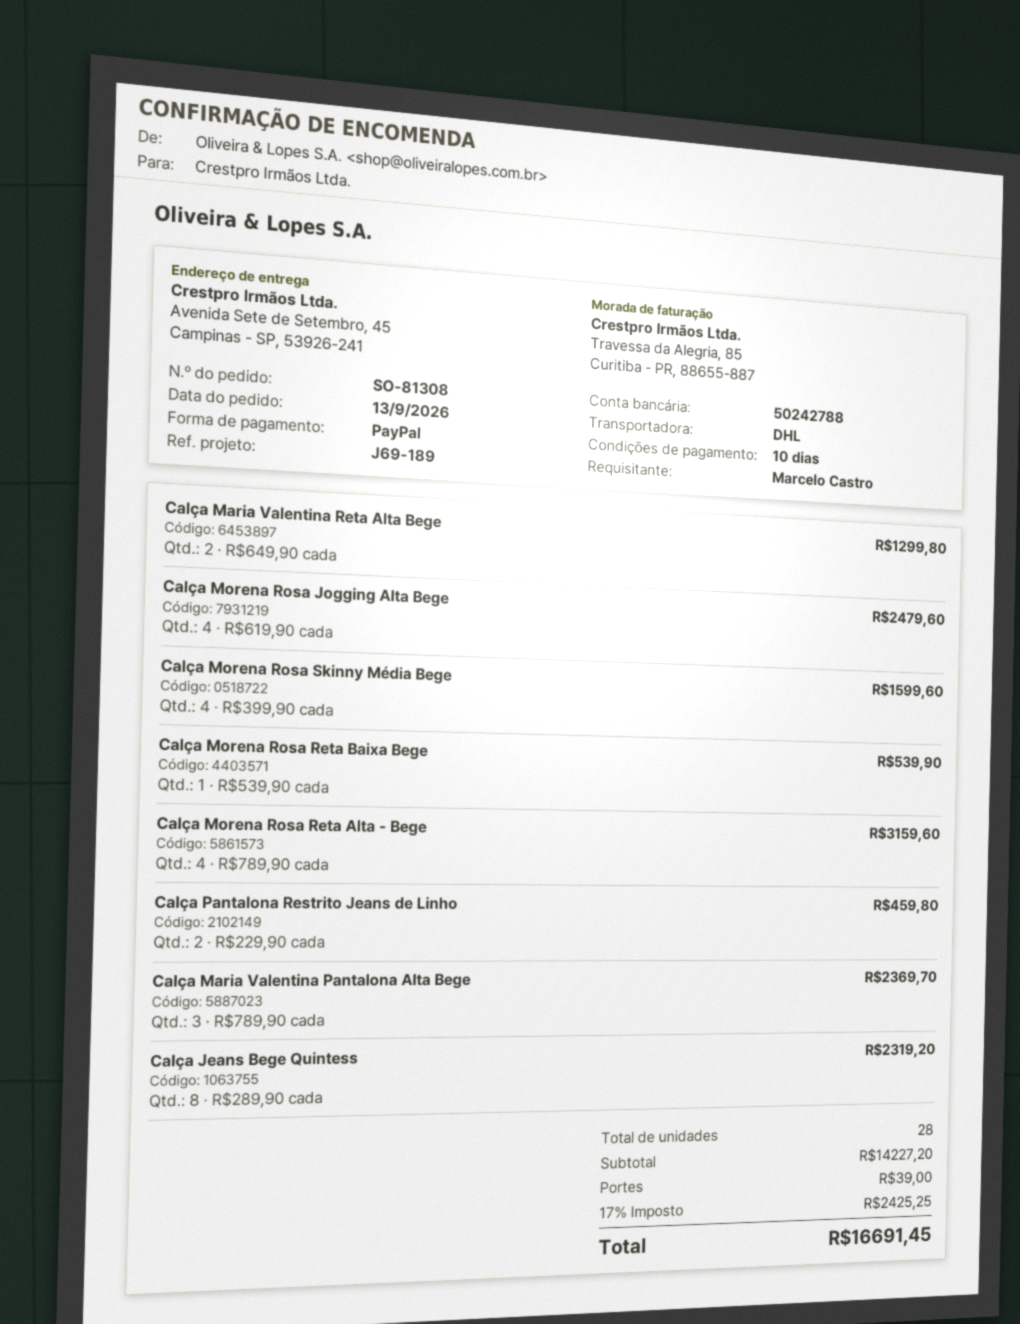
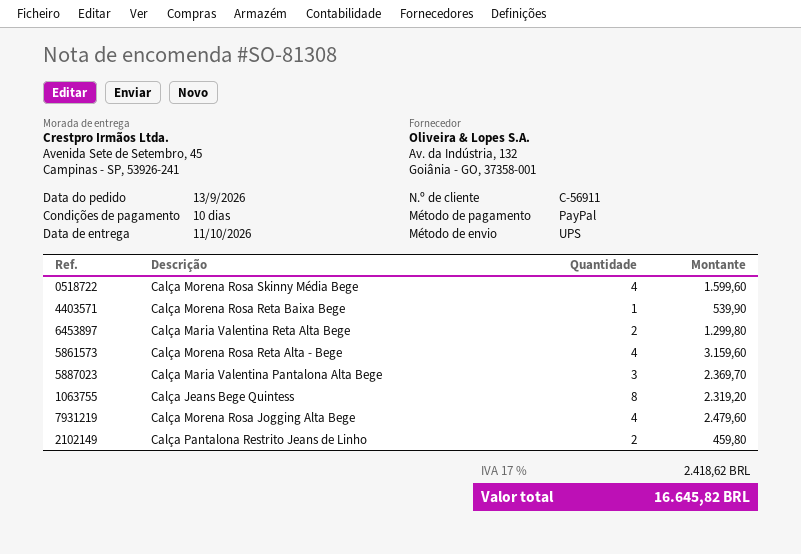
shipping method: DHL -> UPS
shipping: 39.00 -> none
tax: 17% = 2425.25 -> 17% = 2418.62
total: 16691.45 -> 16645.82

